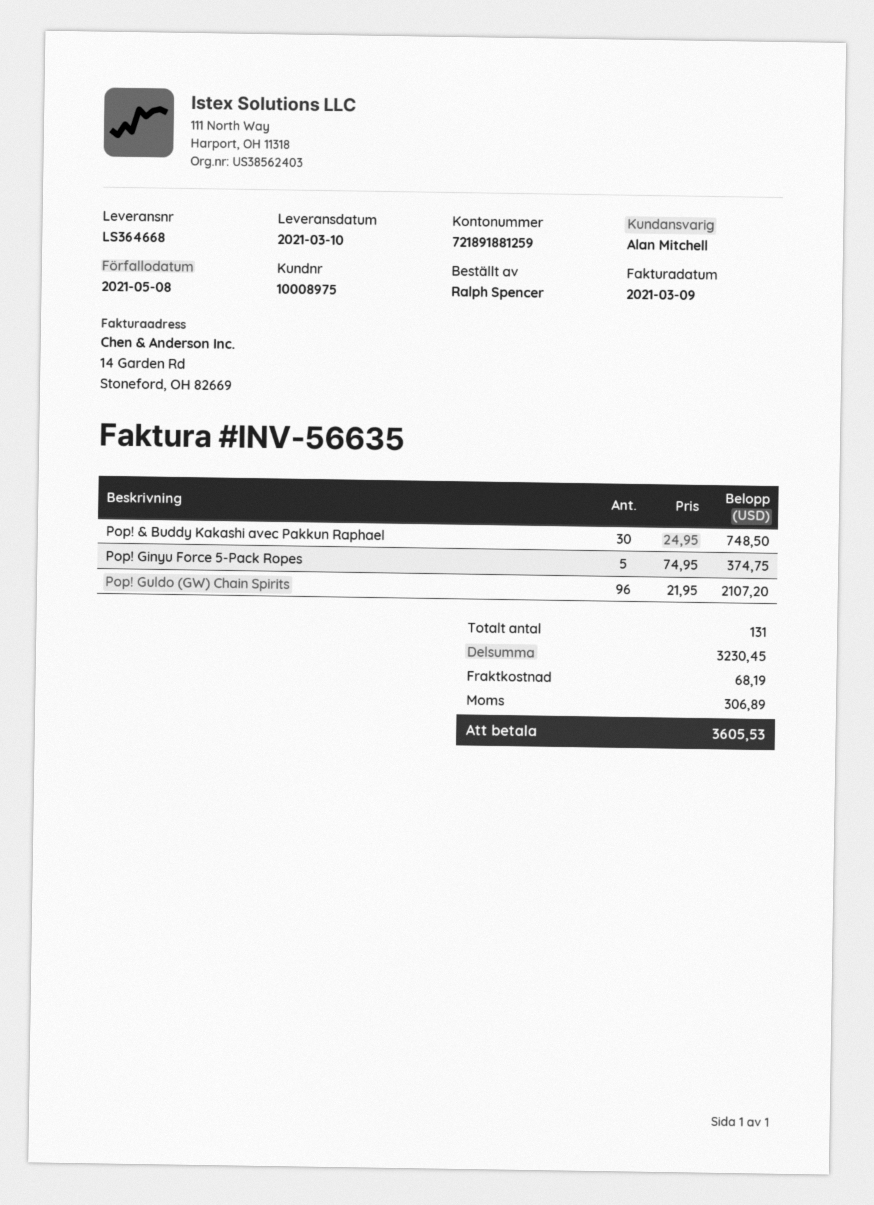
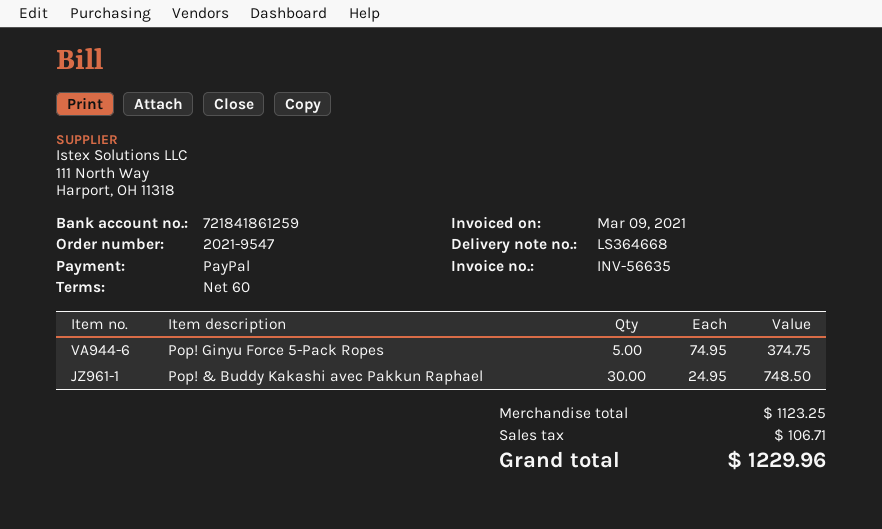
bank account: 721891881259 -> 721841861259
Pop! Guldo (GW) Chain Spirits: 96 x 21.95 = 2107.20 -> none
subtotal: 3230.45 -> 1123.25
shipping: 68.19 -> none
tax: 306.89 -> 106.71
total: 3605.53 -> 1229.96

